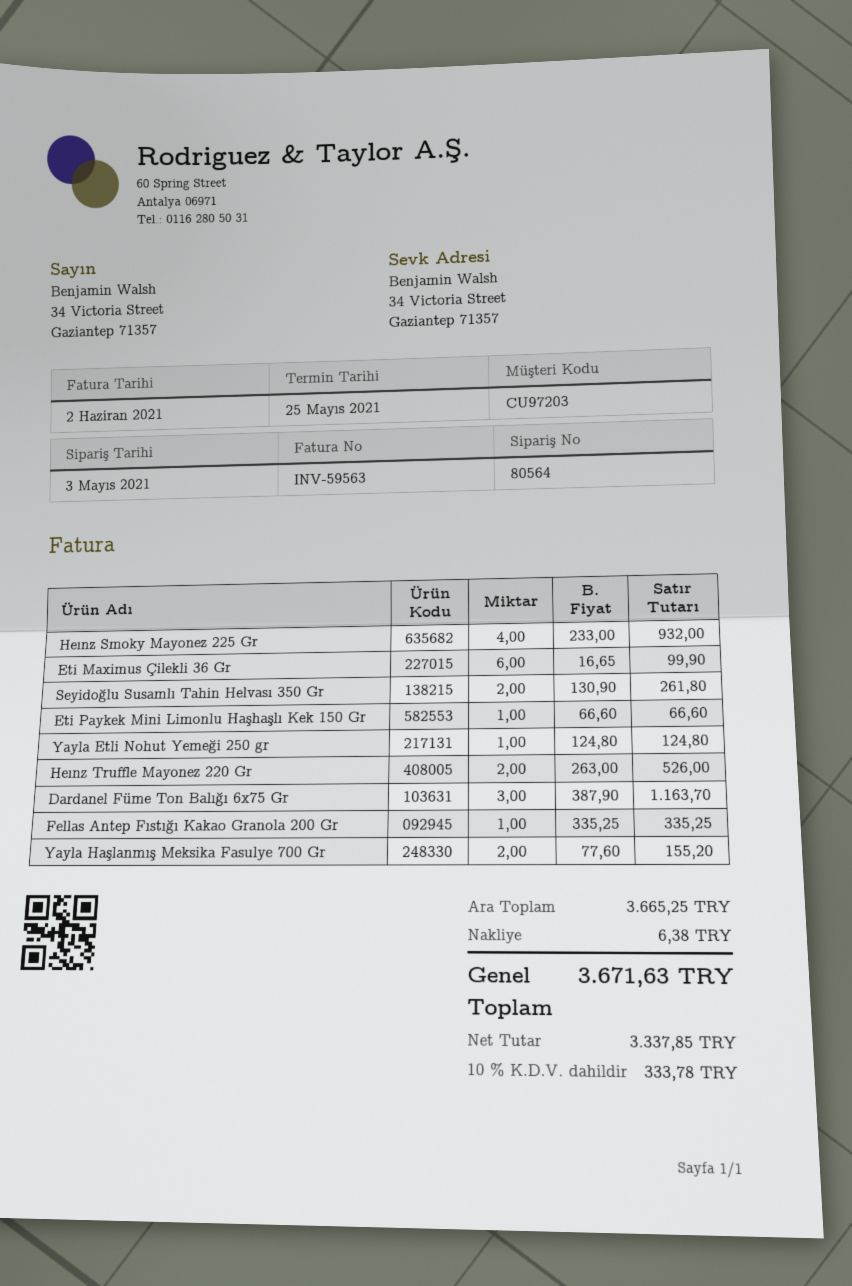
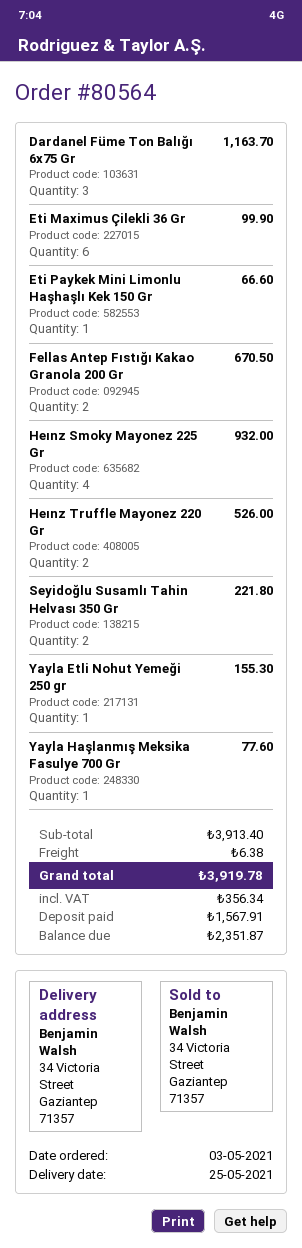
Seyidoğlu Susamlı Tahin Helvası 350 Gr: 2 for 261.80 -> 2 for 221.80
Yayla Etli Nohut Yemeği 250 gr: 1 for 124.80 -> 1 for 155.30
Fellas Antep Fıstığı Kakao Granola 200 Gr: 1 for 335.25 -> 2 for 670.50
Yayla Haşlanmış Meksika Fasulye 700 Gr: 2 for 155.20 -> 1 for 77.60
subtotal: 3665.25 -> 3913.40
tax: 333.78 -> 356.34
total: 3671.63 -> 3919.78

